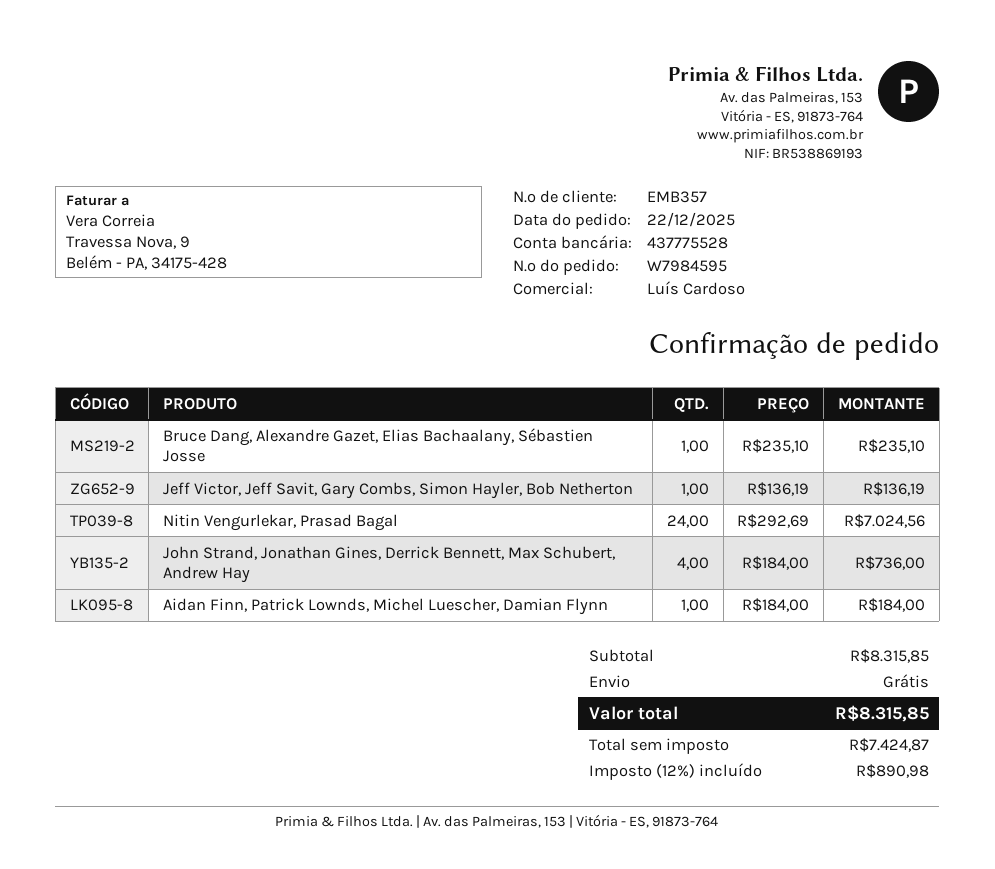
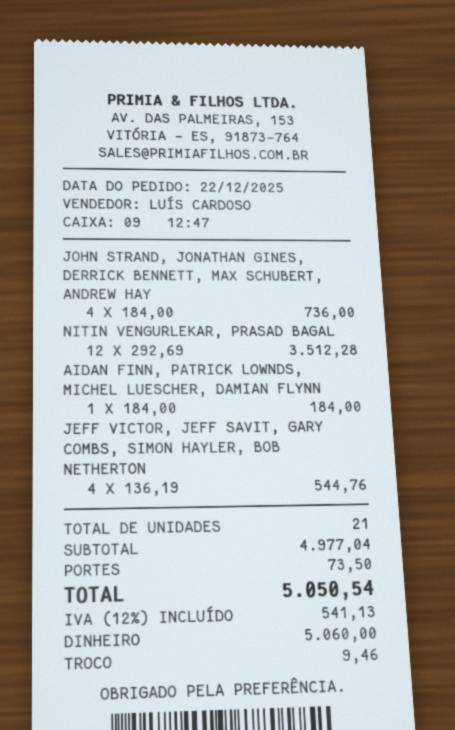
Bruce Dang, Alexandre Gazet, Elias Bachaalany, Sébastien Josse: 1 x 235.10 = 235.10 -> none
Jeff Victor, Jeff Savit, Gary Combs, Simon Hayler, Bob Netherton: 1 x 136.19 = 136.19 -> 4 x 136.19 = 544.76
Nitin Vengurlekar, Prasad Bagal: 24 x 292.69 = 7024.56 -> 12 x 292.69 = 3512.28
subtotal: 8315.85 -> 4977.04
shipping: 0.00 -> 73.50
tax: 12% = 890.98 -> 12% = 541.13
total: 8315.85 -> 5050.54

